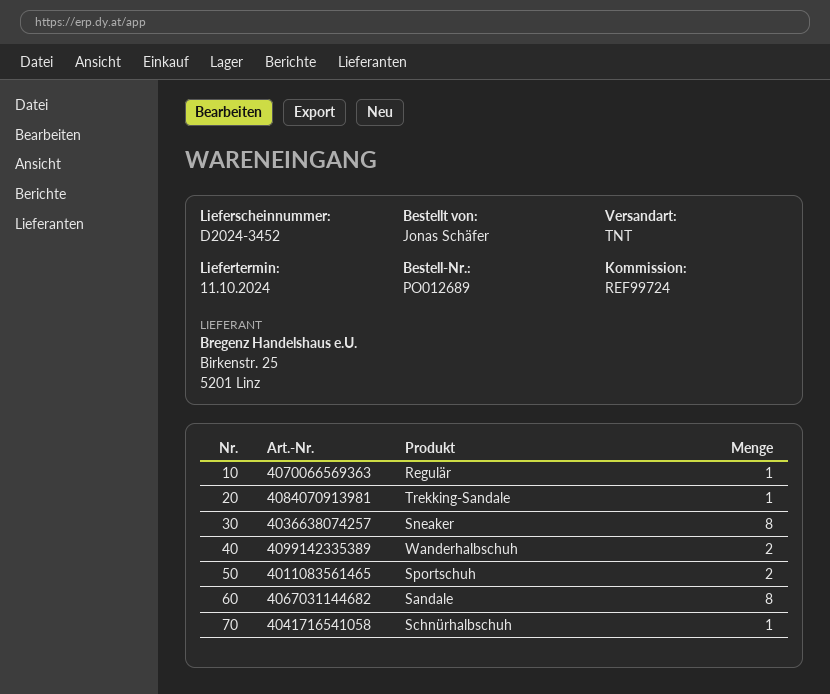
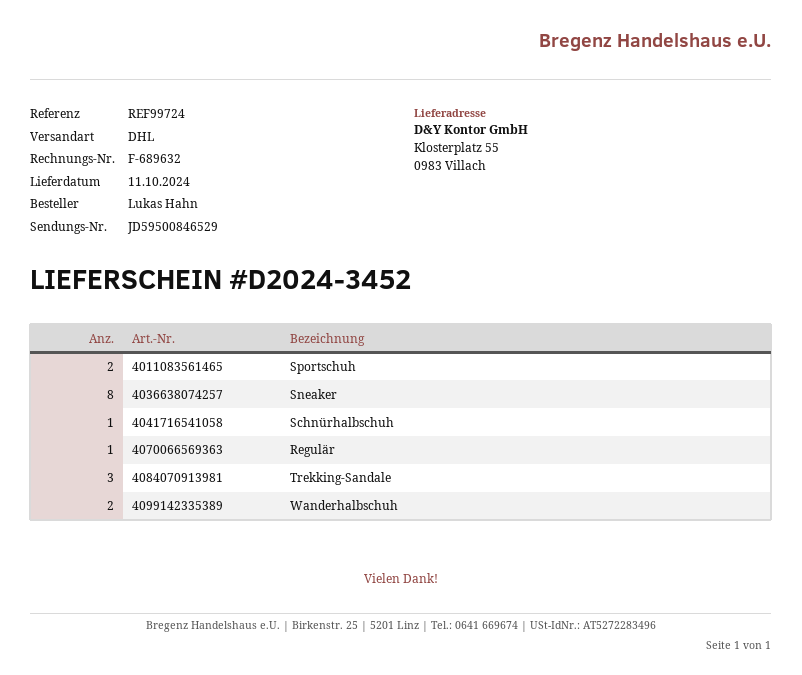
ordered by: Jonas Schäfer -> Lukas Hahn
shipping method: TNT -> DHL
Trekking-Sandale: 1 -> 3
Sandale: 8 -> none

